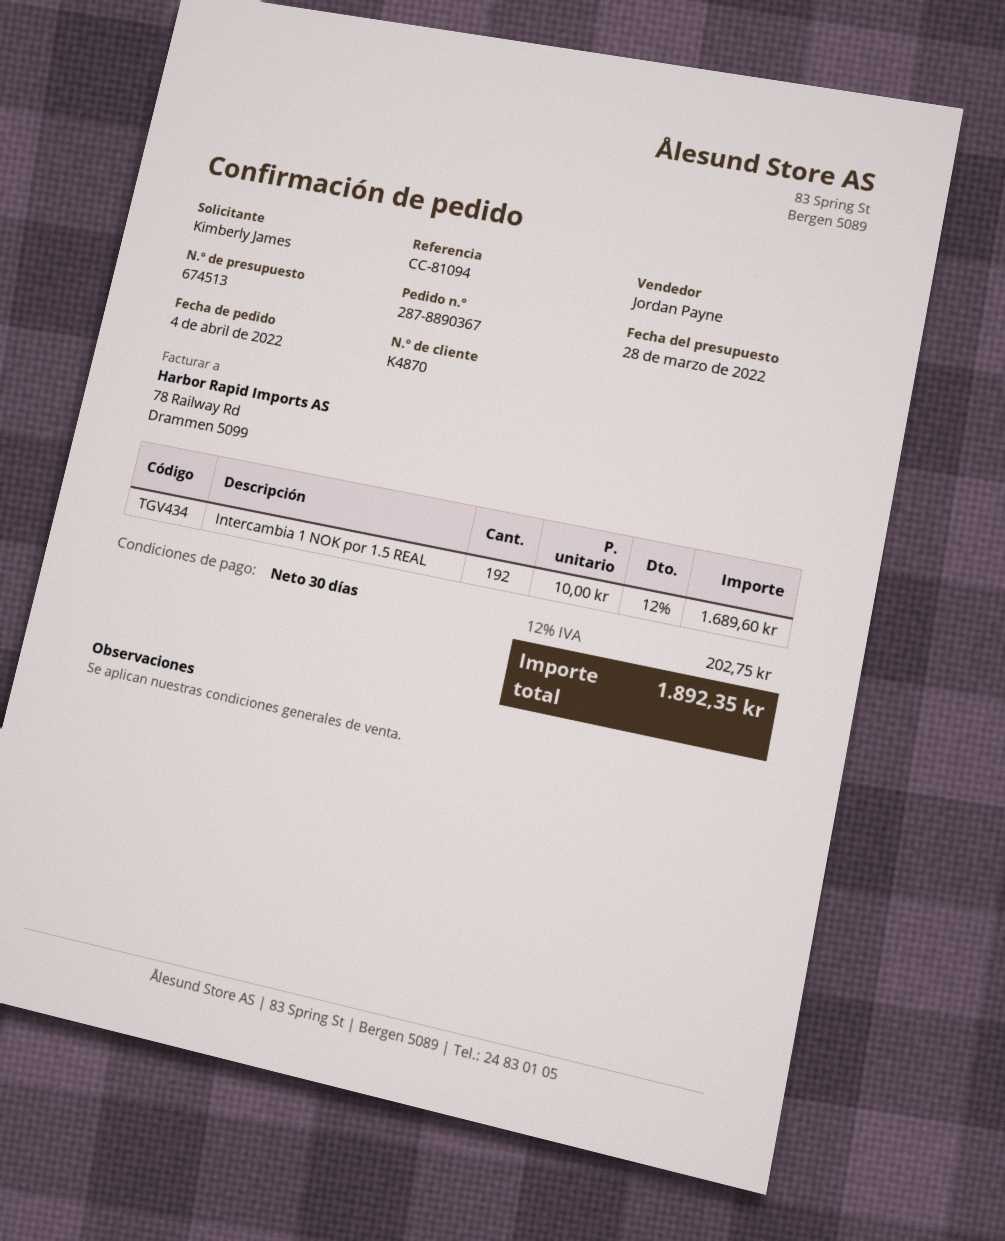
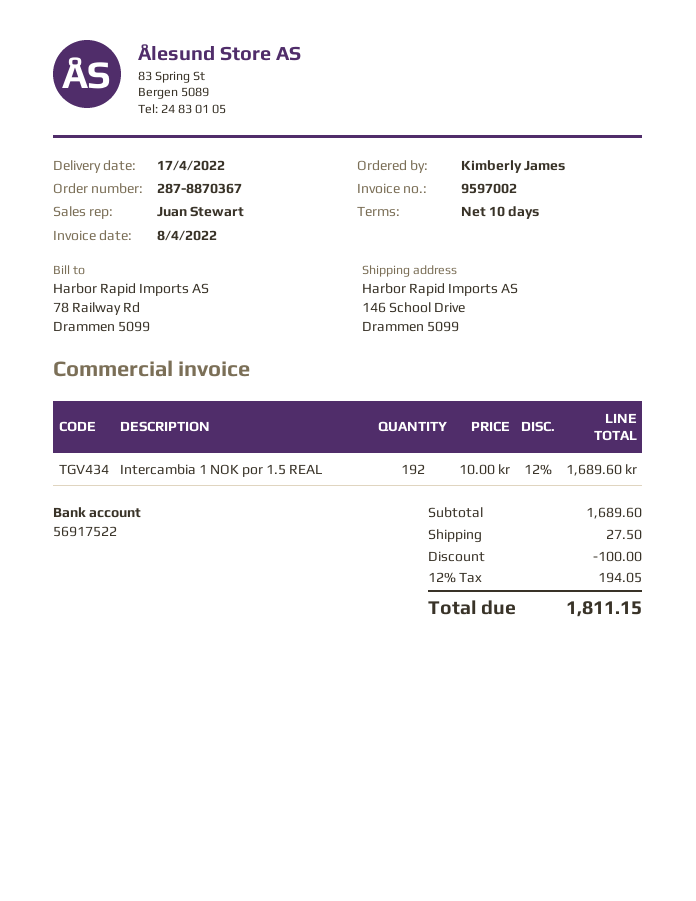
order number: 287-8890367 -> 287-8870367
payment terms: 30 days -> 10 days
sales rep: Jordan Payne -> Juan Stewart
discount: none -> 100.00
shipping: none -> 27.50
tax: 12% = 202.75 -> 12% = 194.05
total: 1892.35 -> 1811.15

